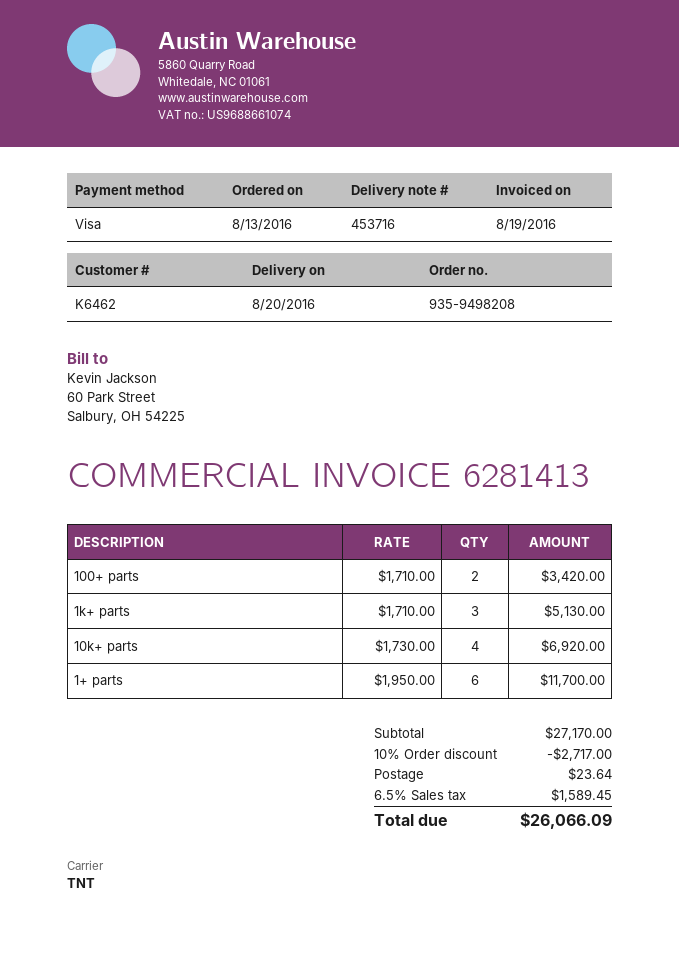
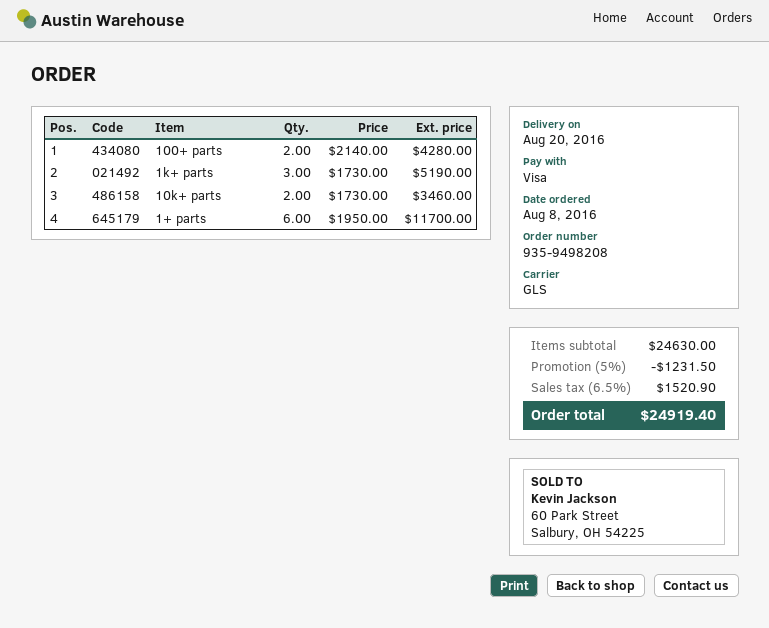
order date: 2016-08-13 -> 2016-08-08
shipping method: TNT -> GLS
100+ parts: 2 x 1710.00 = 3420.00 -> 2 x 2140.00 = 4280.00
1k+ parts: 3 x 1710.00 = 5130.00 -> 3 x 1730.00 = 5190.00
10k+ parts: 4 x 1730.00 = 6920.00 -> 2 x 1730.00 = 3460.00
subtotal: 27170.00 -> 24630.00
discount: 10% = 2717.00 -> 5% = 1231.50
shipping: 23.64 -> none
tax: 6.5% = 1589.45 -> 6.5% = 1520.90
total: 26066.09 -> 24919.40

